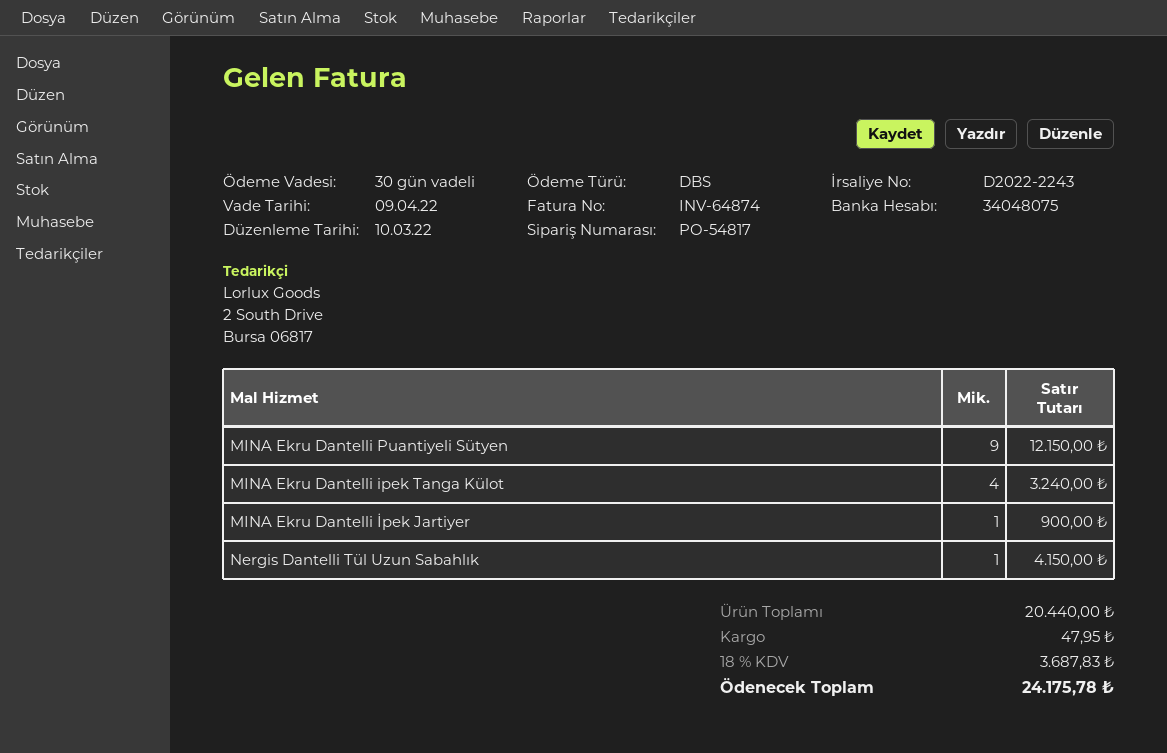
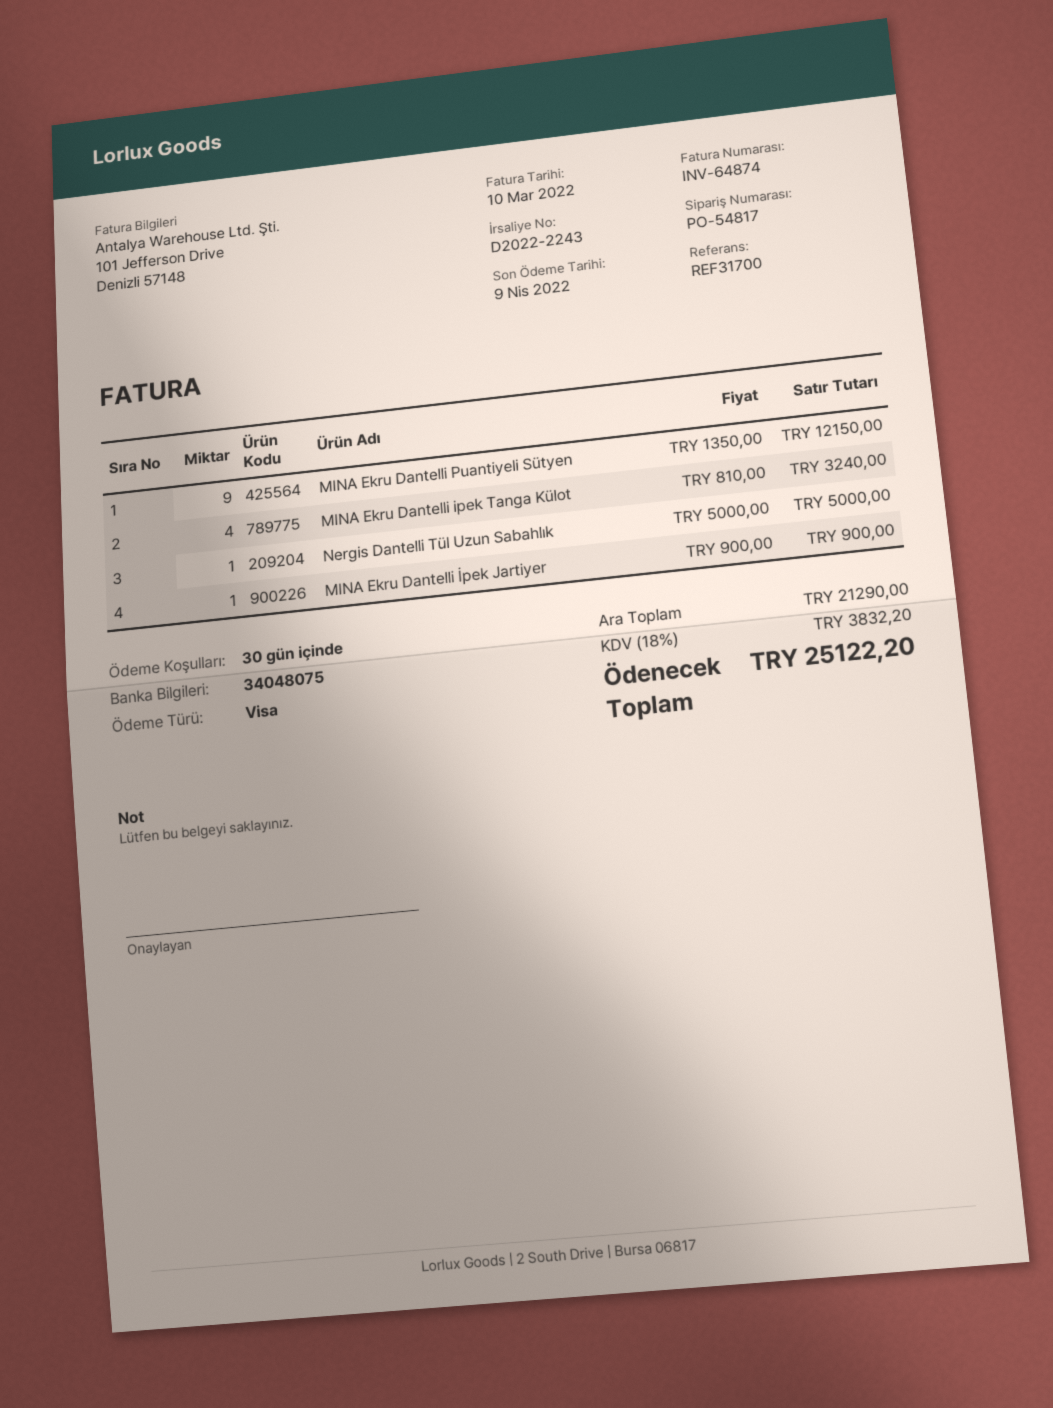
payment method: direct debit -> Visa
Nergis Dantelli Tül Uzun Sabahlık: 1 for 4150.00 -> 1 for 5000.00
subtotal: 20440.00 -> 21290.00
shipping: 47.95 -> none
tax: 18% = 3687.83 -> 18% = 3832.20
total: 24175.78 -> 25122.20

